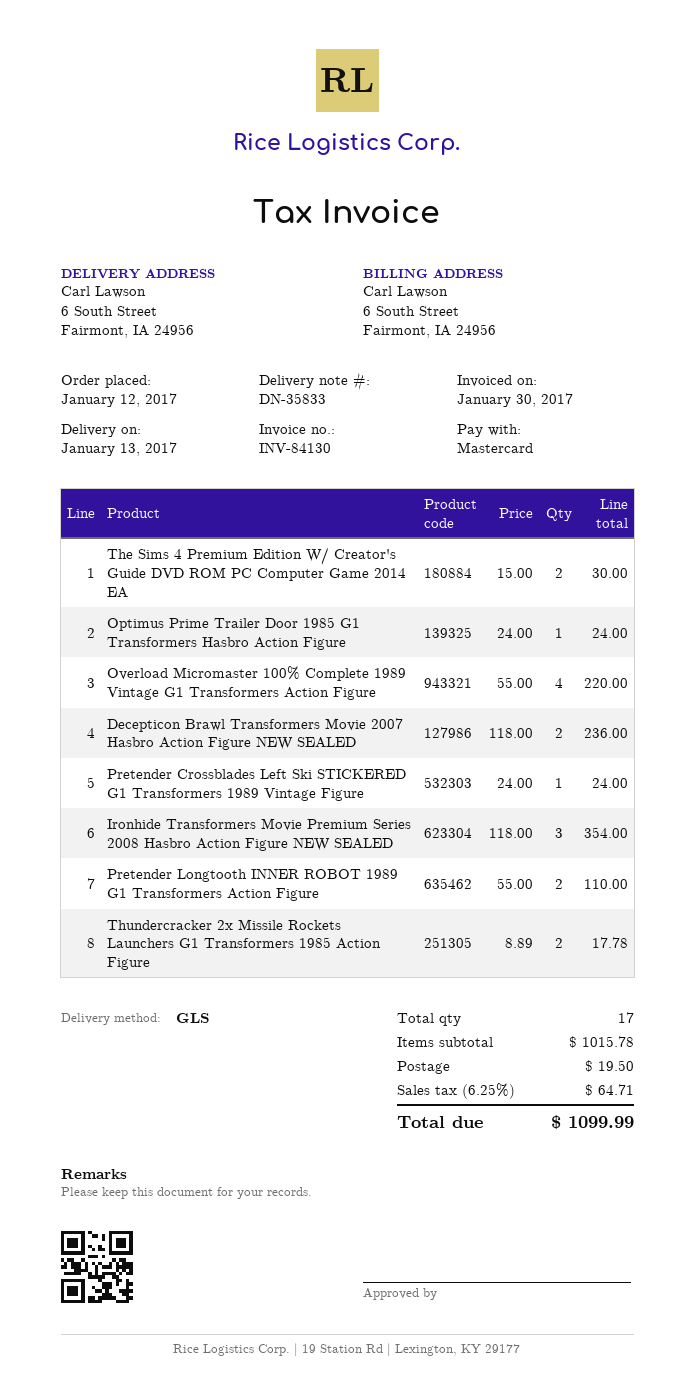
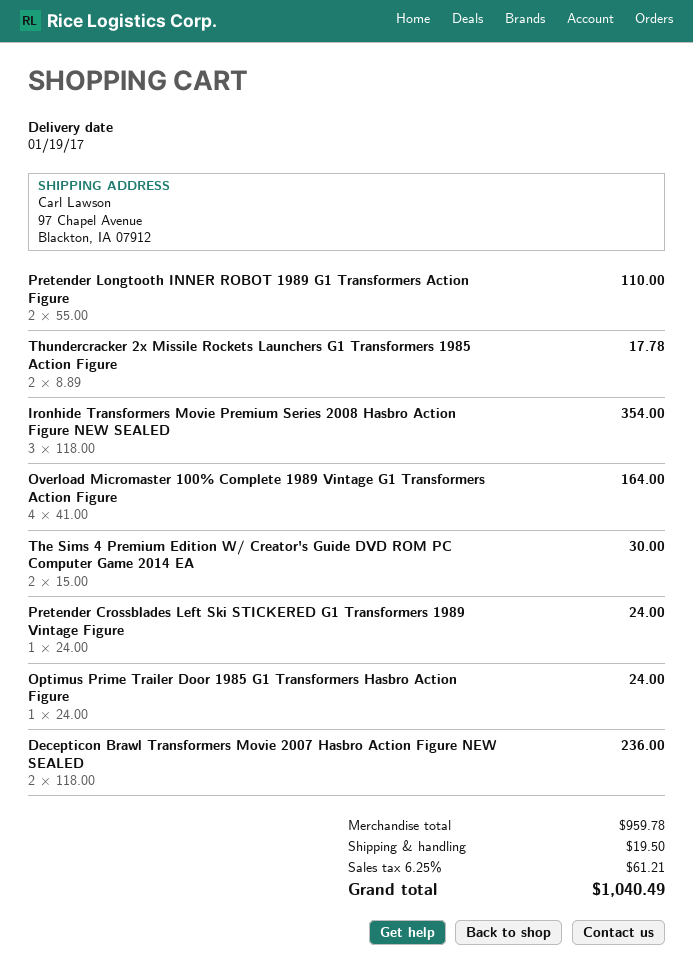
delivery date: 2017-01-13 -> 2017-01-19
ship to: 6 South Street, Fairmont, IA 24956 -> 97 Chapel Avenue, Blackton, IA 07912
Overload Micromaster 100% Complete 1989 Vintage G1 Transformers Action Figure: 4 x 55.00 = 220.00 -> 4 x 41.00 = 164.00
subtotal: 1015.78 -> 959.78
tax: 6.25% = 64.71 -> 6.25% = 61.21
total: 1099.99 -> 1040.49

